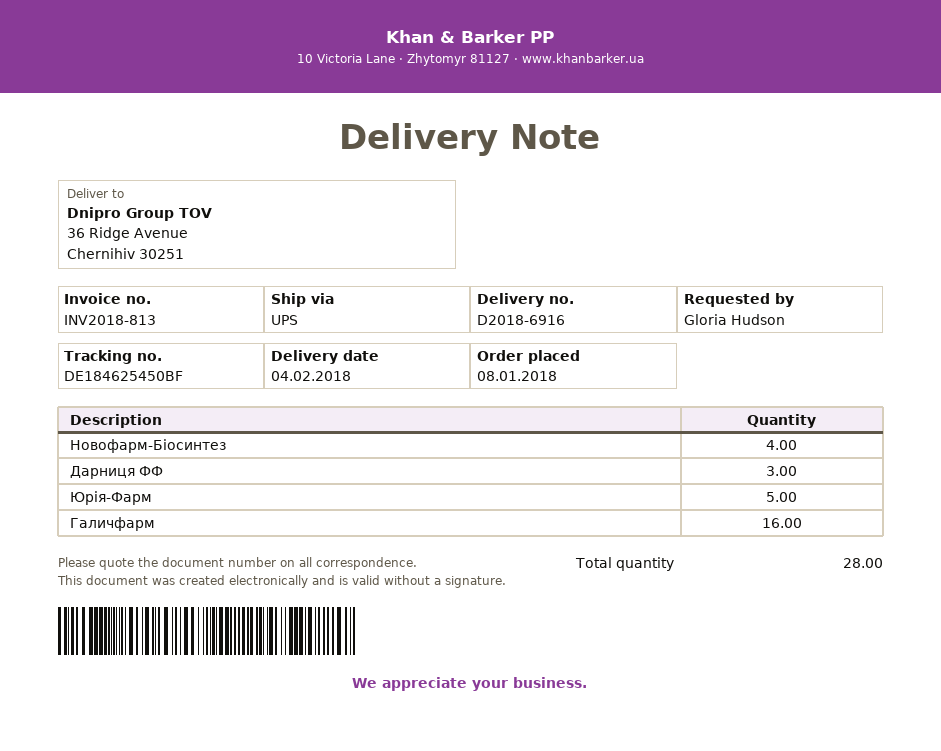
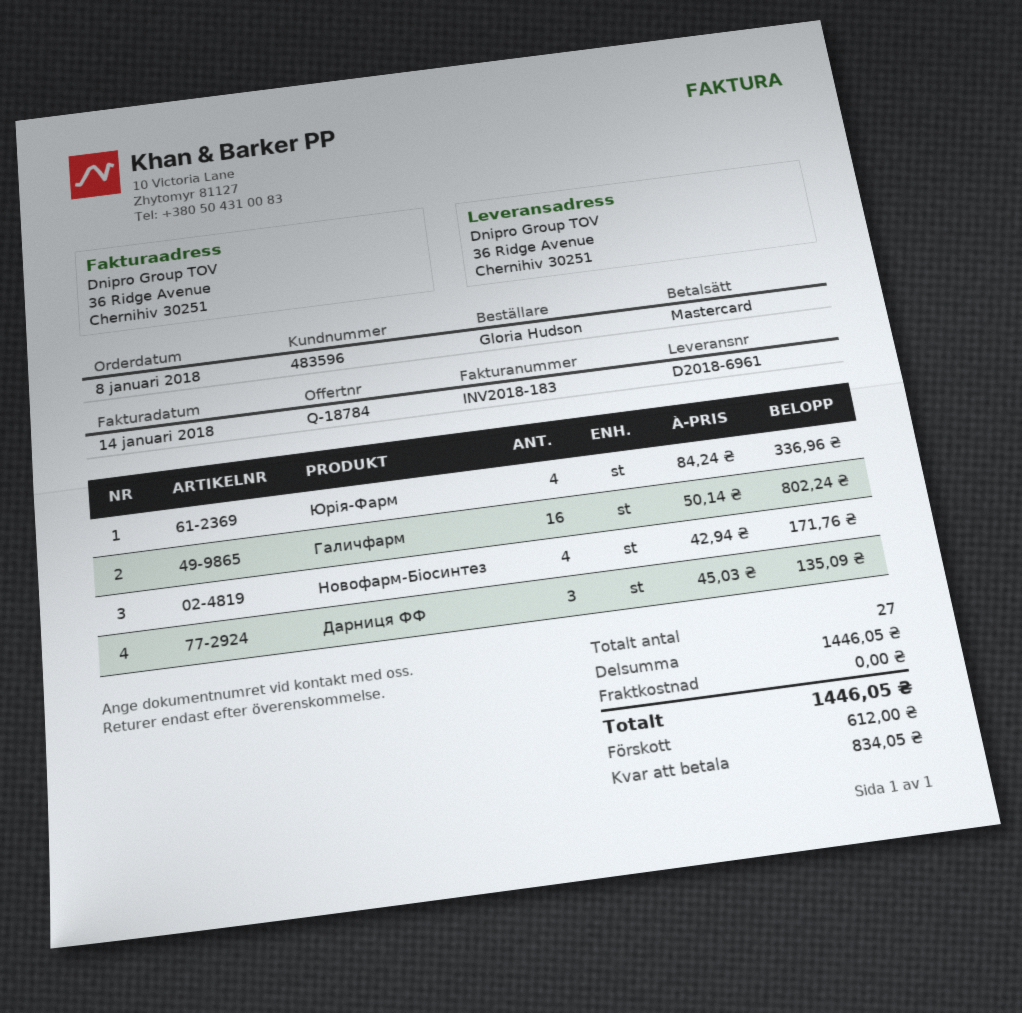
delivery note number: D2018-6916 -> D2018-6961
invoice number: INV2018-813 -> INV2018-183
Юрія-Фарм: 5 -> 4
total quantity: 28 -> 27

